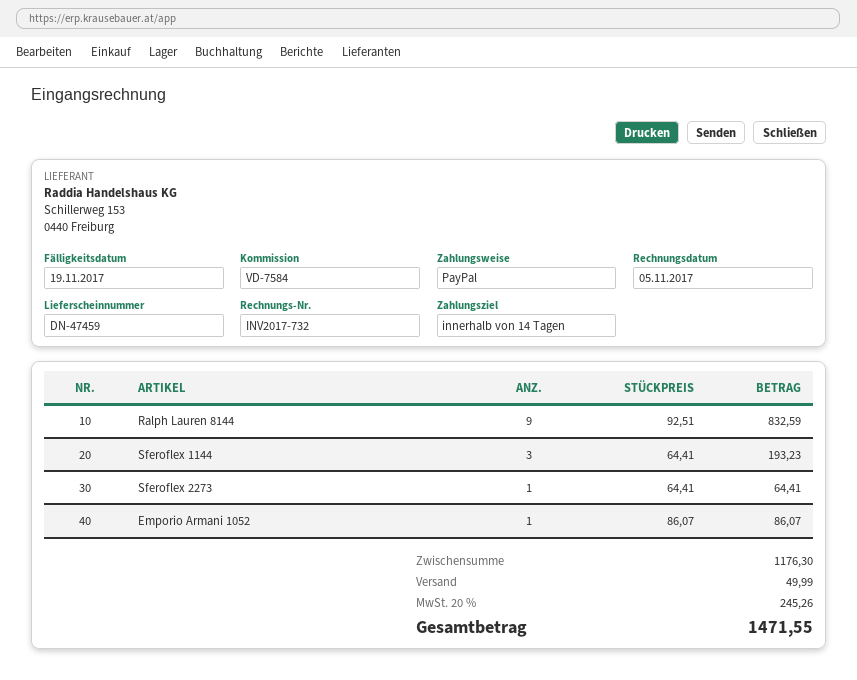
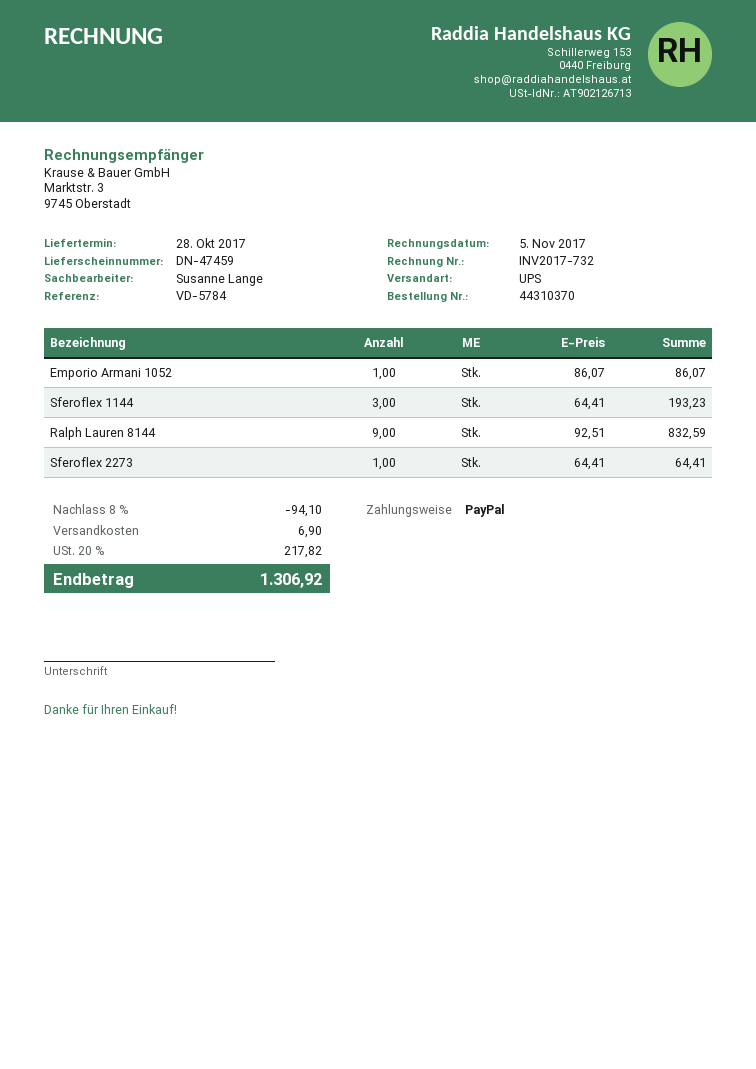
reference: VD-7584 -> VD-5784
discount: none -> 8% = 94.10
shipping: 49.99 -> 6.90
tax: 20% = 245.26 -> 20% = 217.82
total: 1471.55 -> 1306.92

